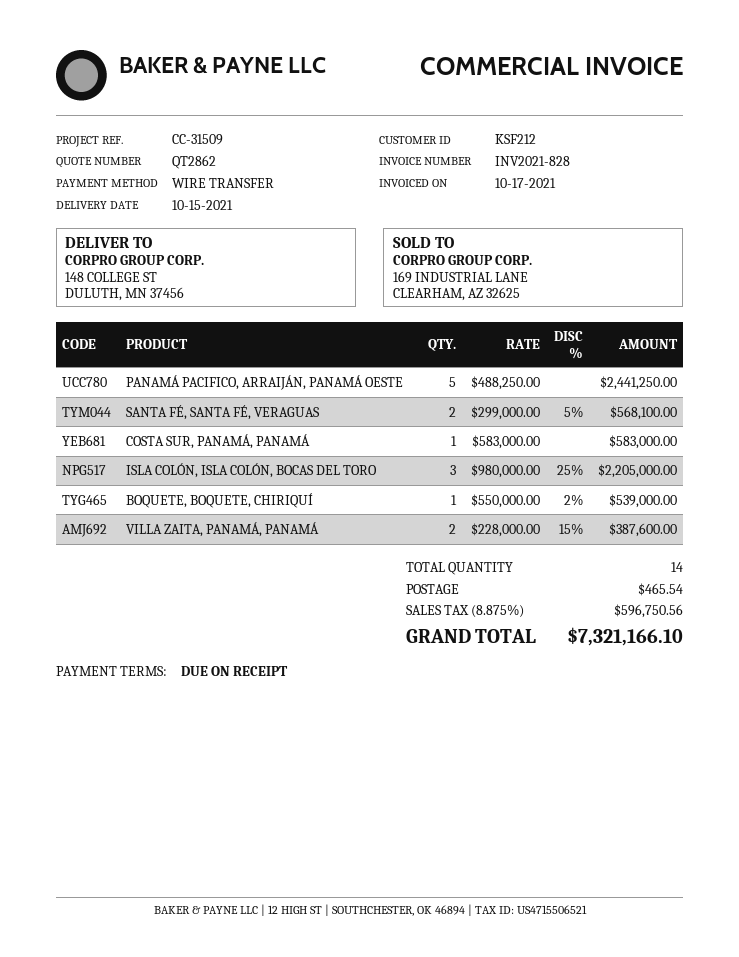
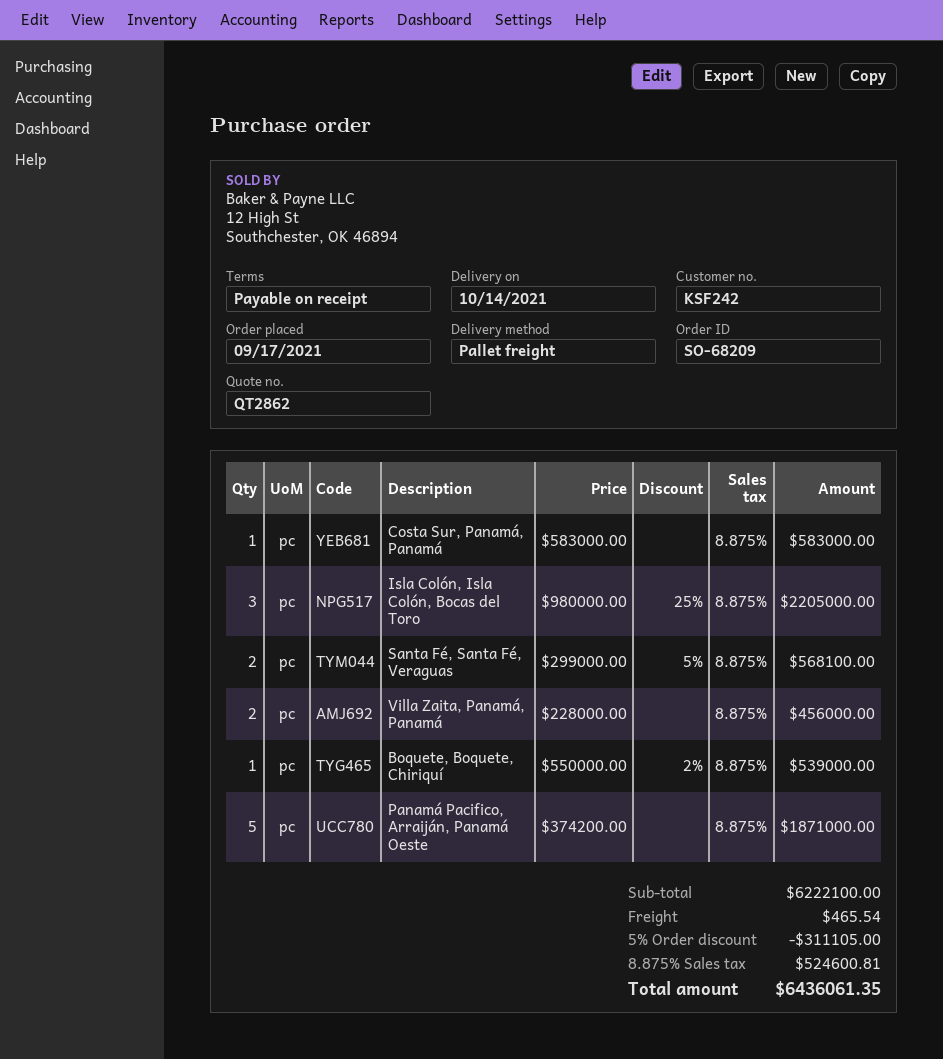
delivery date: 2021-10-15 -> 2021-10-14
customer number: KSF212 -> KSF242
PANAMÁ PACIFICO, ARRAIJÁN, PANAMÁ OESTE: 5 x 488250.00 = 2441250.00 -> 5 x 374200.00 = 1871000.00
VILLA ZAITA, PANAMÁ, PANAMÁ: 2 x 228000.00 - 15% = 387600.00 -> 2 x 228000.00 = 456000.00
discount: none -> 5% = 311105.00
tax: 8.875% = 596750.56 -> 8.875% = 524600.81
total: 7321166.10 -> 6436061.35

